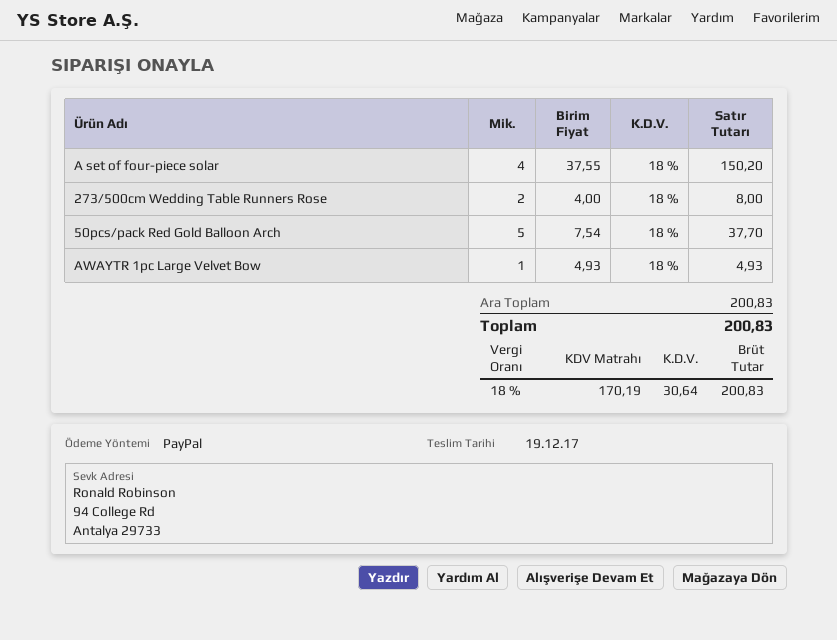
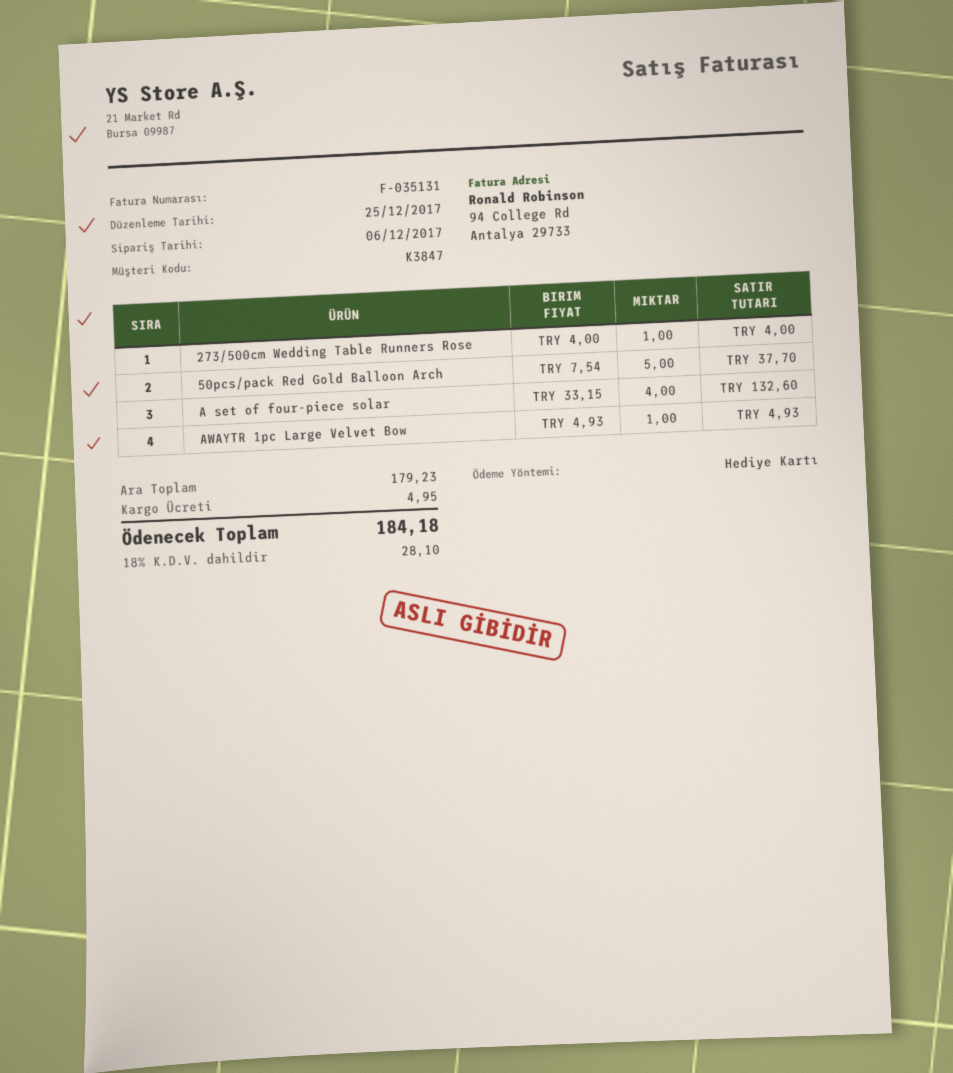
payment method: PayPal -> gift card
A set of four-piece solar: 4 x 37.55 = 150.20 -> 4 x 33.15 = 132.60
273/500cm Wedding Table Runners Rose: 2 x 4.00 = 8.00 -> 1 x 4.00 = 4.00
subtotal: 200.83 -> 179.23
shipping: none -> 4.95
tax: 18% = 30.64 -> 18% = 28.10
total: 200.83 -> 184.18

